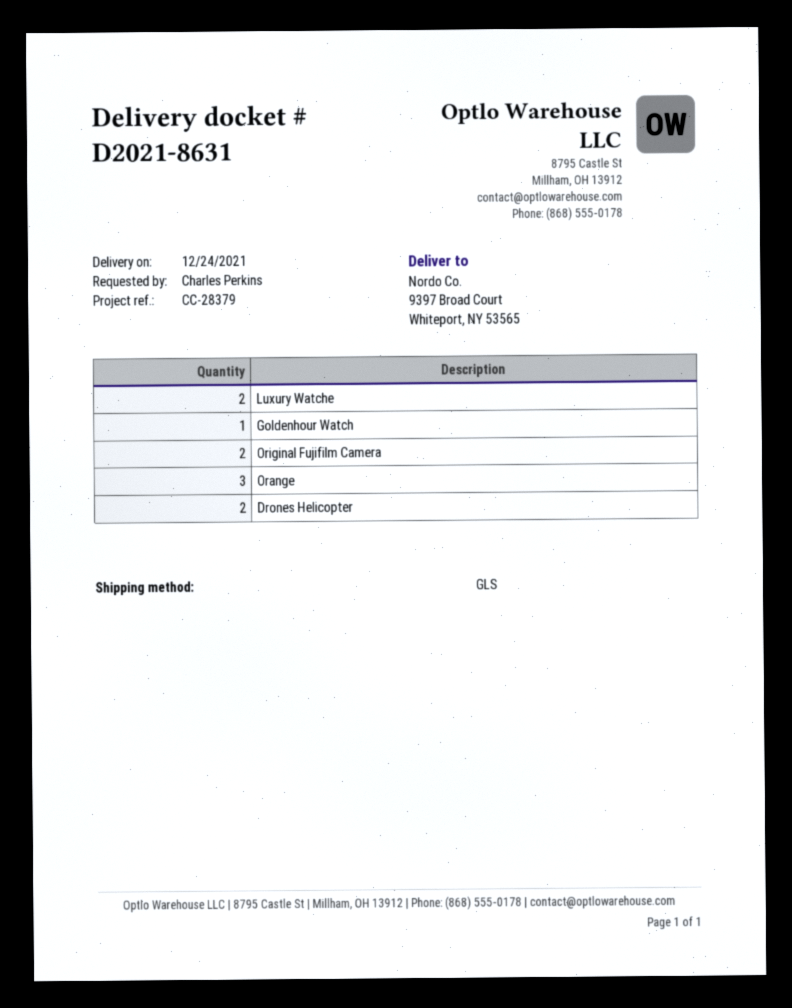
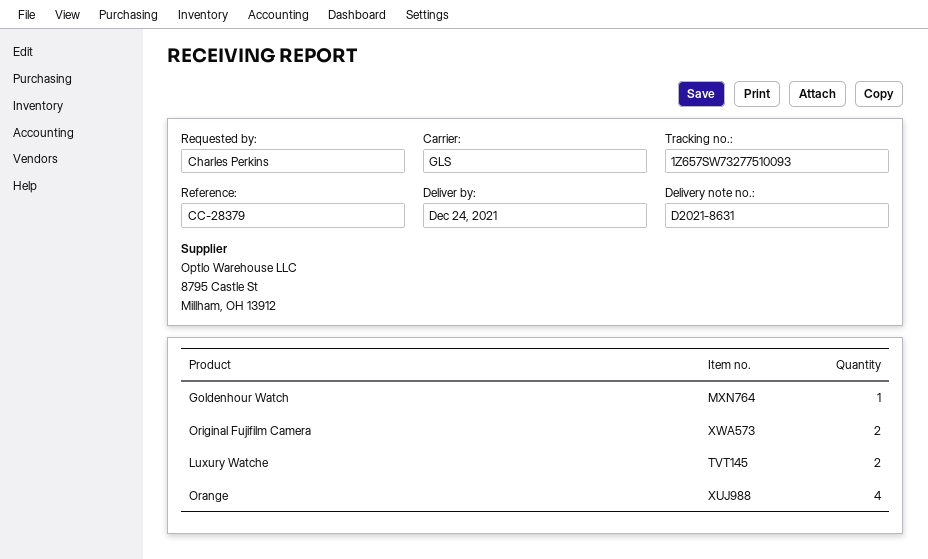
Orange: 3 -> 4
Drones Helicopter: 2 -> none

